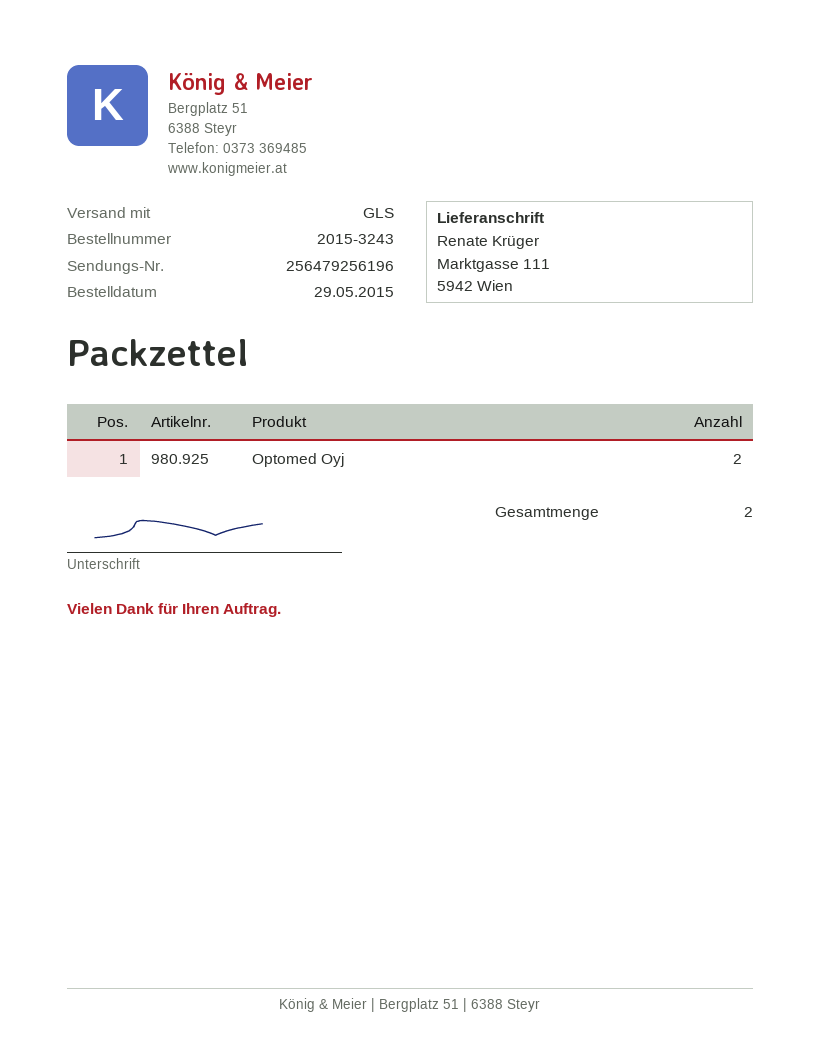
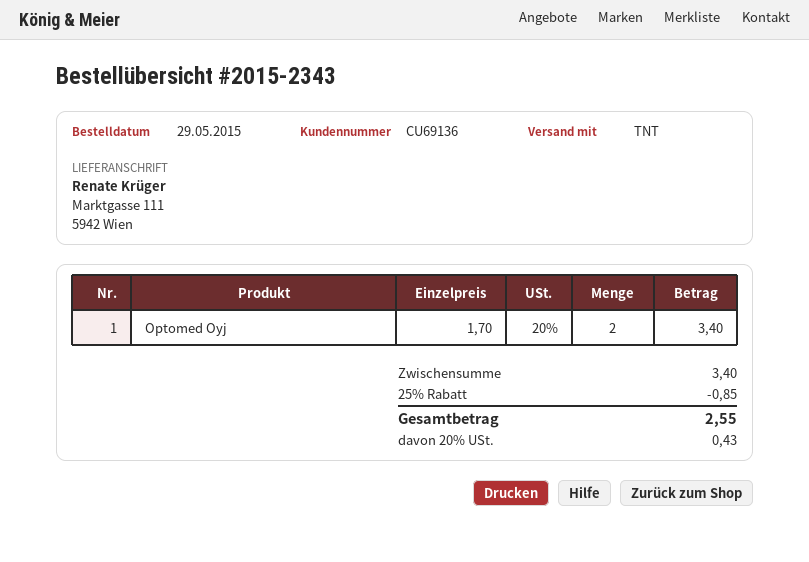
order number: 2015-3243 -> 2015-2343
shipping method: GLS -> TNT

